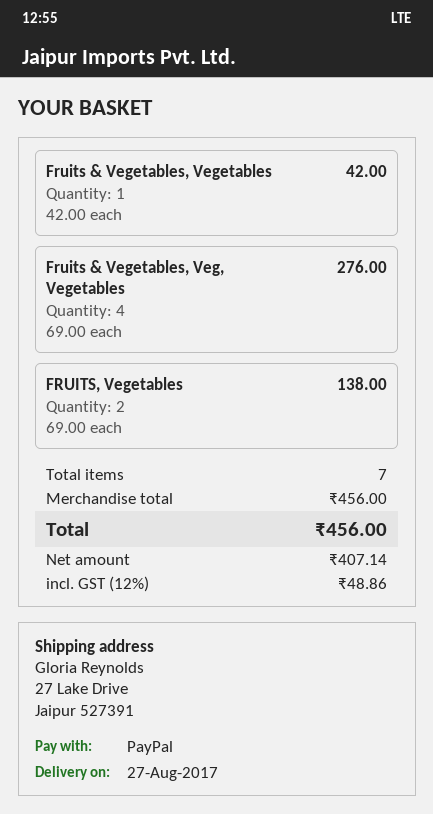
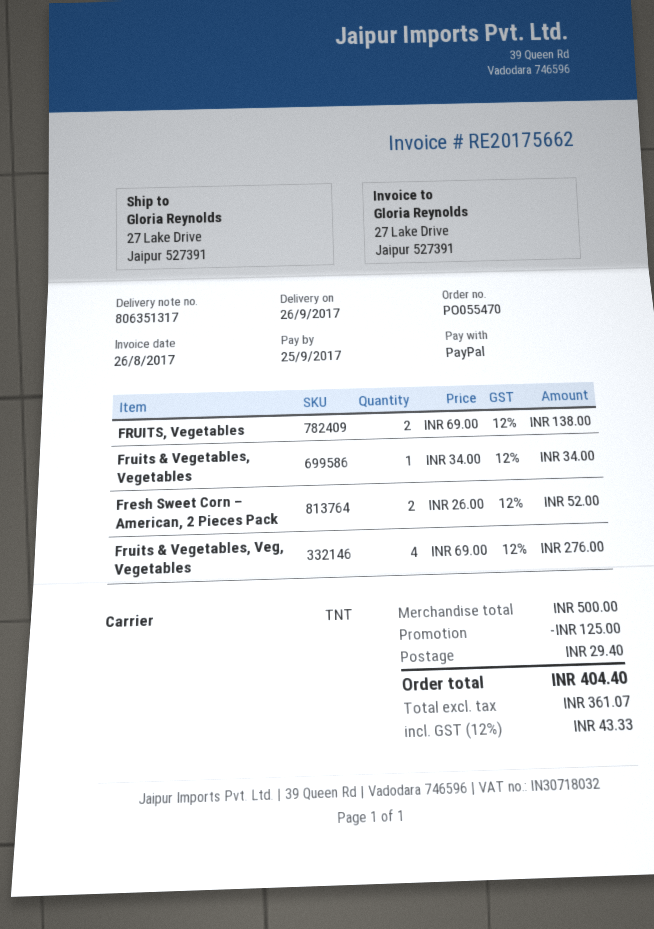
delivery date: 2017-08-27 -> 2017-09-26
Fruits & Vegetables, Vegetables: 1 x 42.00 = 42.00 -> 1 x 34.00 = 34.00
Fresh Sweet Corn – American, 2 Pieces Pack: none -> 2 x 26.00 = 52.00
subtotal: 456.00 -> 500.00
discount: none -> 125.00
shipping: none -> 29.40
net: 407.14 -> 361.07
tax: 12% = 48.86 -> 12% = 43.33
total: 456.00 -> 404.40

